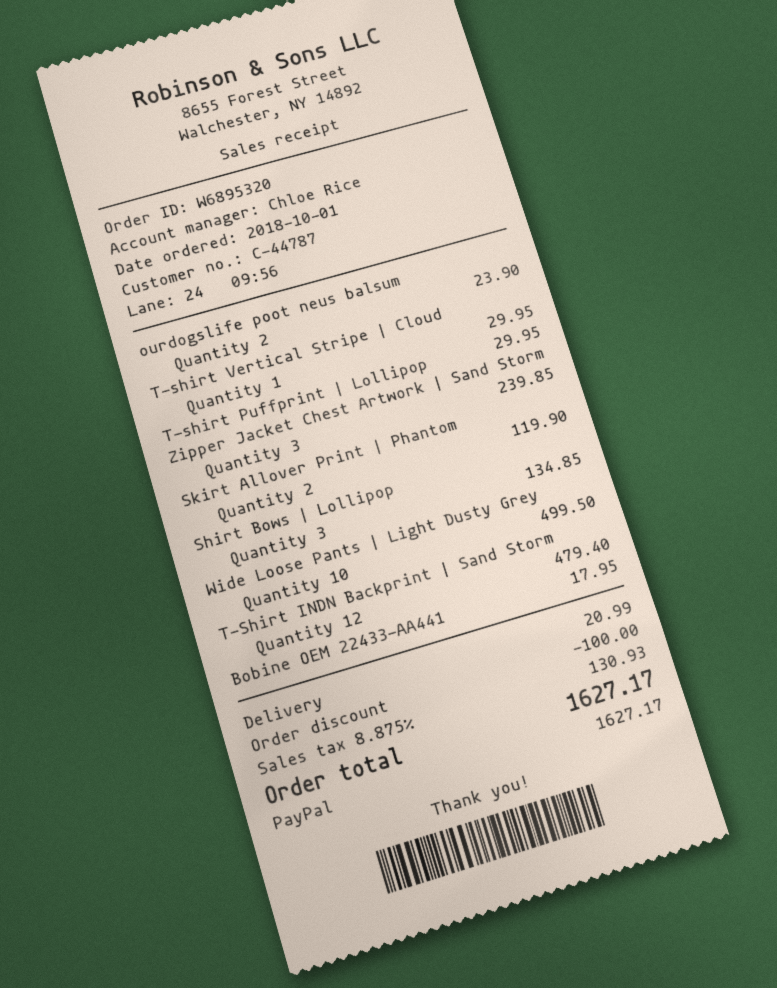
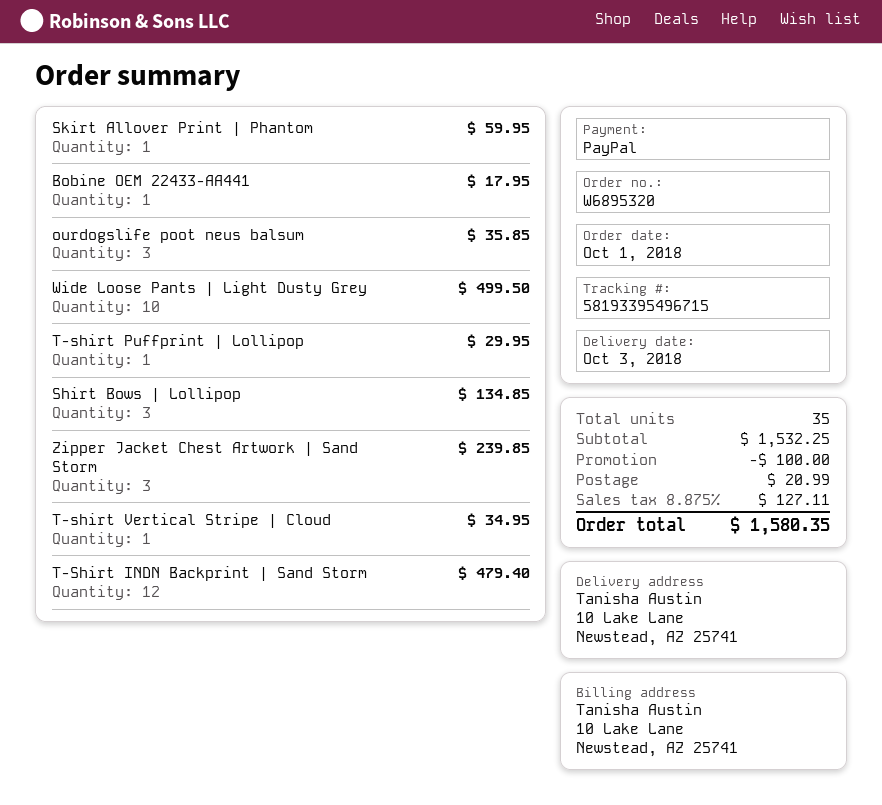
ourdogslife poot neus balsum: 2 for 23.90 -> 3 for 35.85
T-shirt Vertical Stripe | Cloud: 1 for 29.95 -> 1 for 34.95
Skirt Allover Print | Phantom: 2 for 119.90 -> 1 for 59.95
tax: 8.875% = 130.93 -> 8.875% = 127.11
total: 1627.17 -> 1580.35

